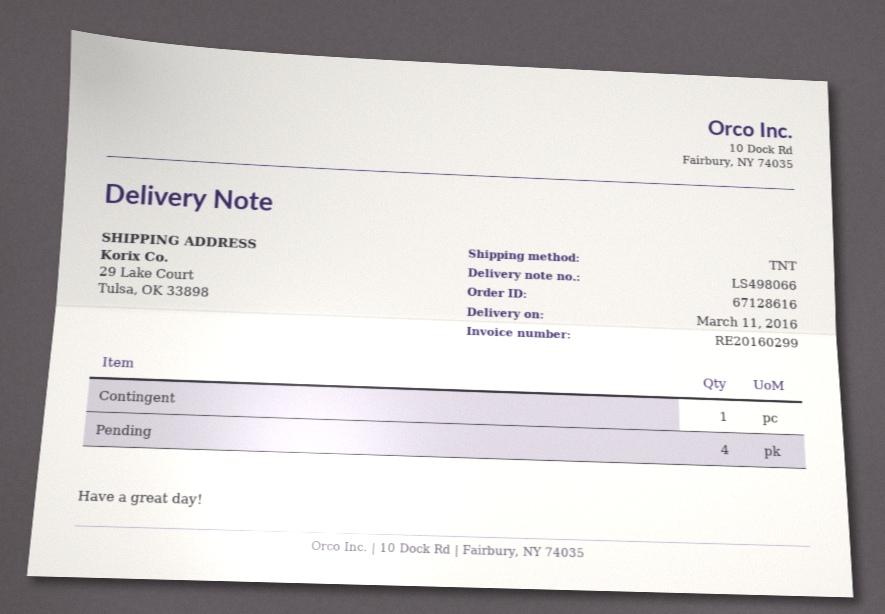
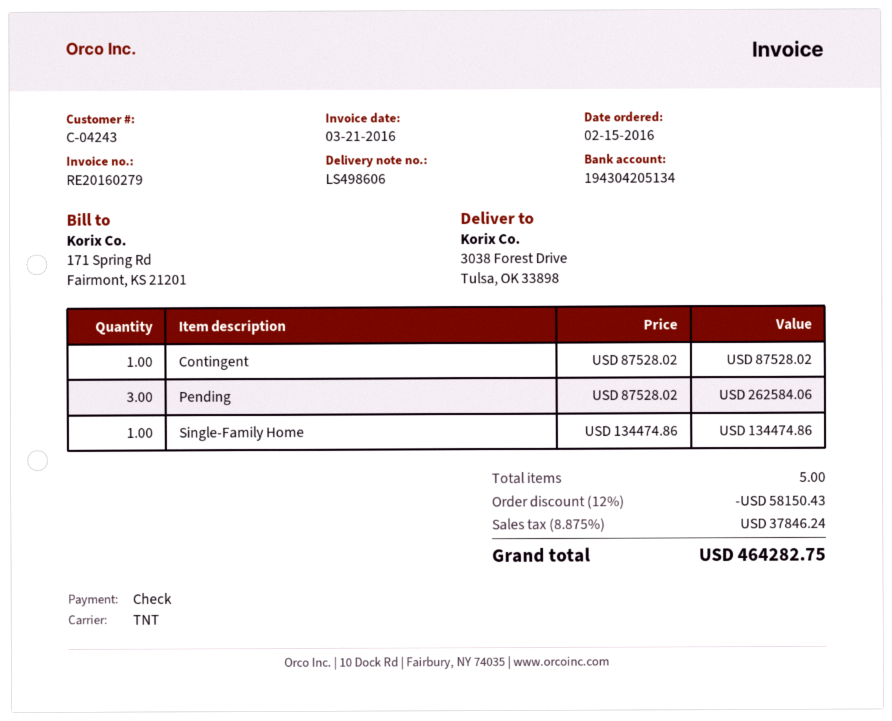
delivery note number: LS498066 -> LS498606
invoice number: RE20160299 -> RE20160279
ship to: 29 Lake Court, Tulsa, OK 33898 -> 3038 Forest Drive, Tulsa, OK 33898
Pending: 4 -> 3
Single-Family Home: none -> 1

